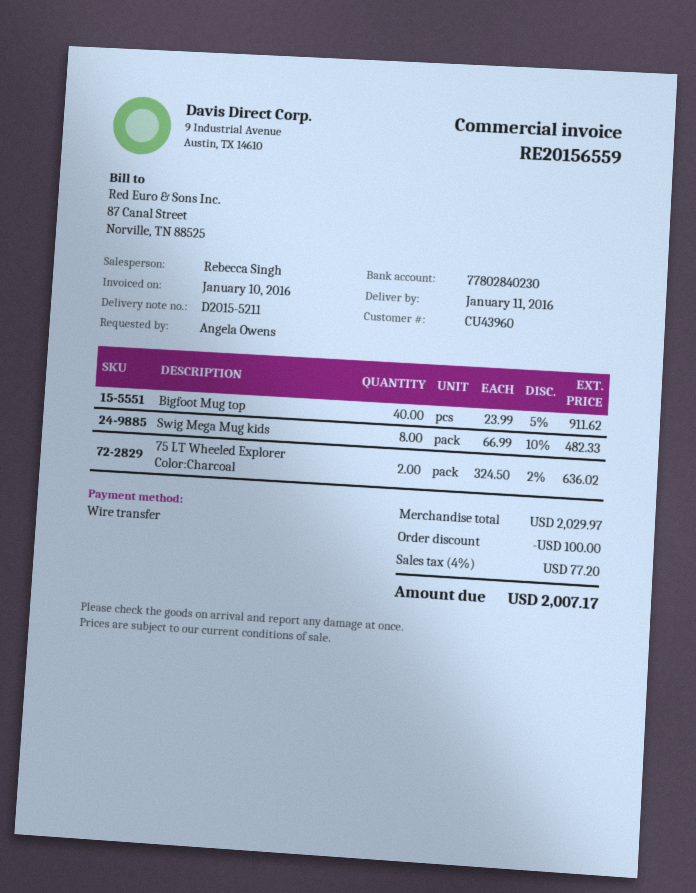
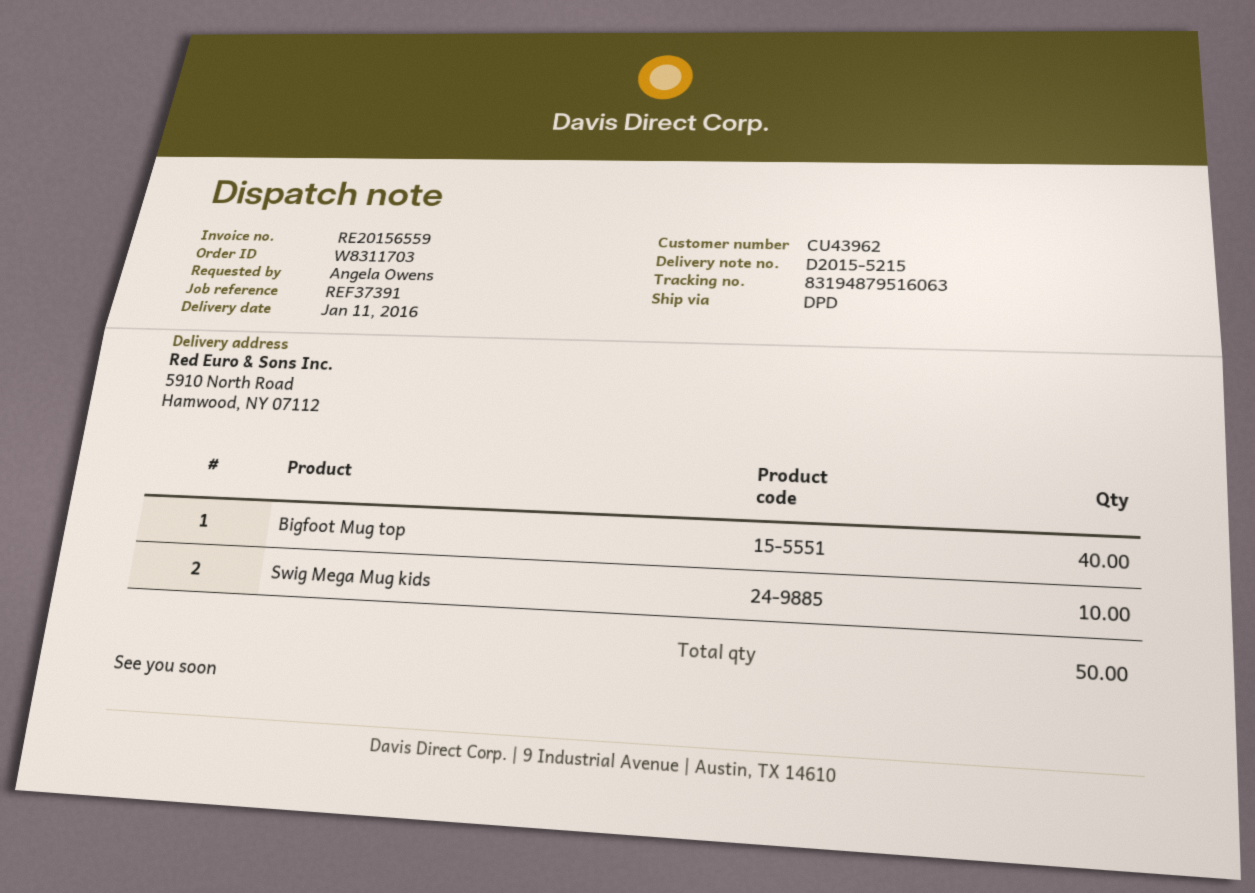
delivery note number: D2015-5211 -> D2015-5215
customer number: CU43960 -> CU43962
Swig Mega Mug kids: 8 -> 10
75 LT Wheeled Explorer Color:Charcoal: 2 -> none

